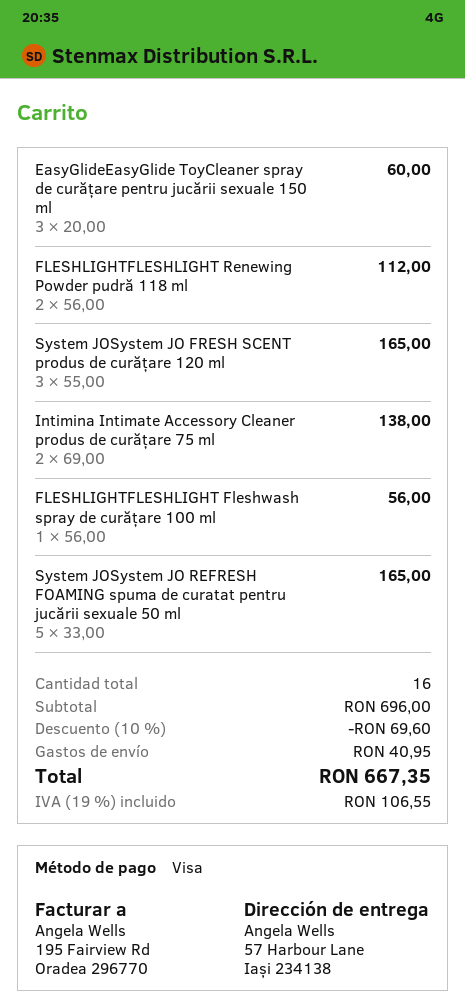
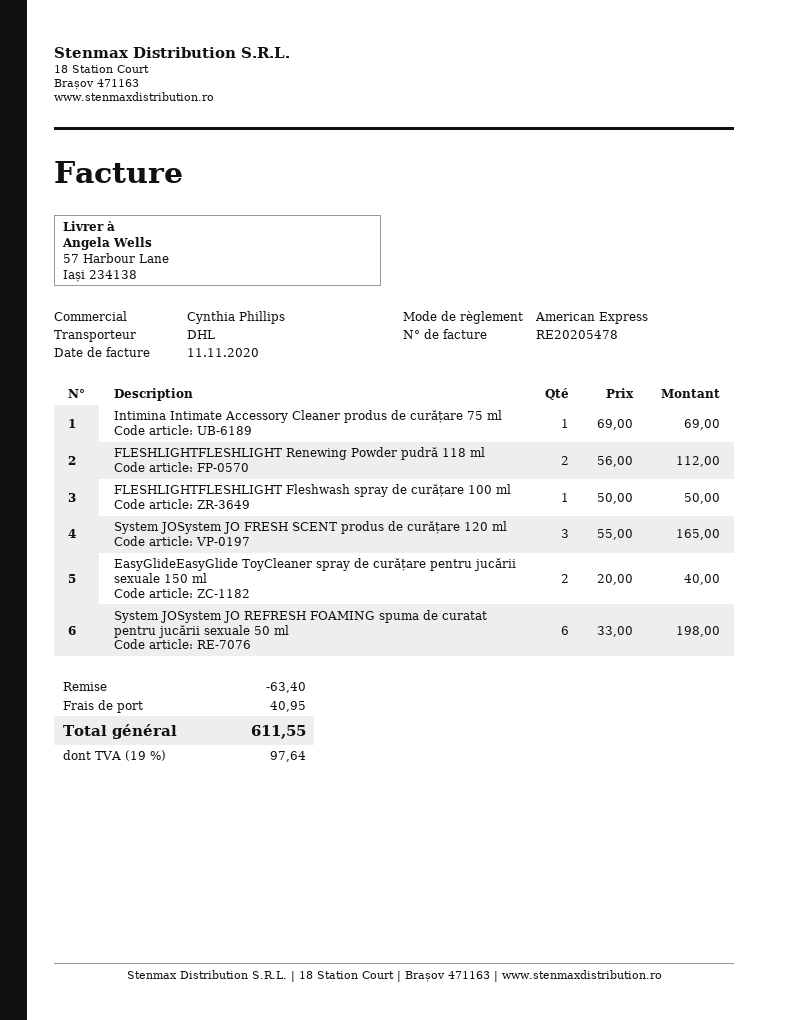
payment method: Visa -> American Express
EasyGlideEasyGlide ToyCleaner spray de curățare pentru jucării sexuale 150 ml: 3 x 20.00 = 60.00 -> 2 x 20.00 = 40.00
Intimina Intimate Accessory Cleaner produs de curățare 75 ml: 2 x 69.00 = 138.00 -> 1 x 69.00 = 69.00
FLESHLIGHTFLESHLIGHT Fleshwash spray de curățare 100 ml: 1 x 56.00 = 56.00 -> 1 x 50.00 = 50.00
System JOSystem JO REFRESH FOAMING spuma de curatat pentru jucării sexuale 50 ml: 5 x 33.00 = 165.00 -> 6 x 33.00 = 198.00
discount: 69.60 -> 63.40
tax: 19% = 106.55 -> 19% = 97.64
total: 667.35 -> 611.55

